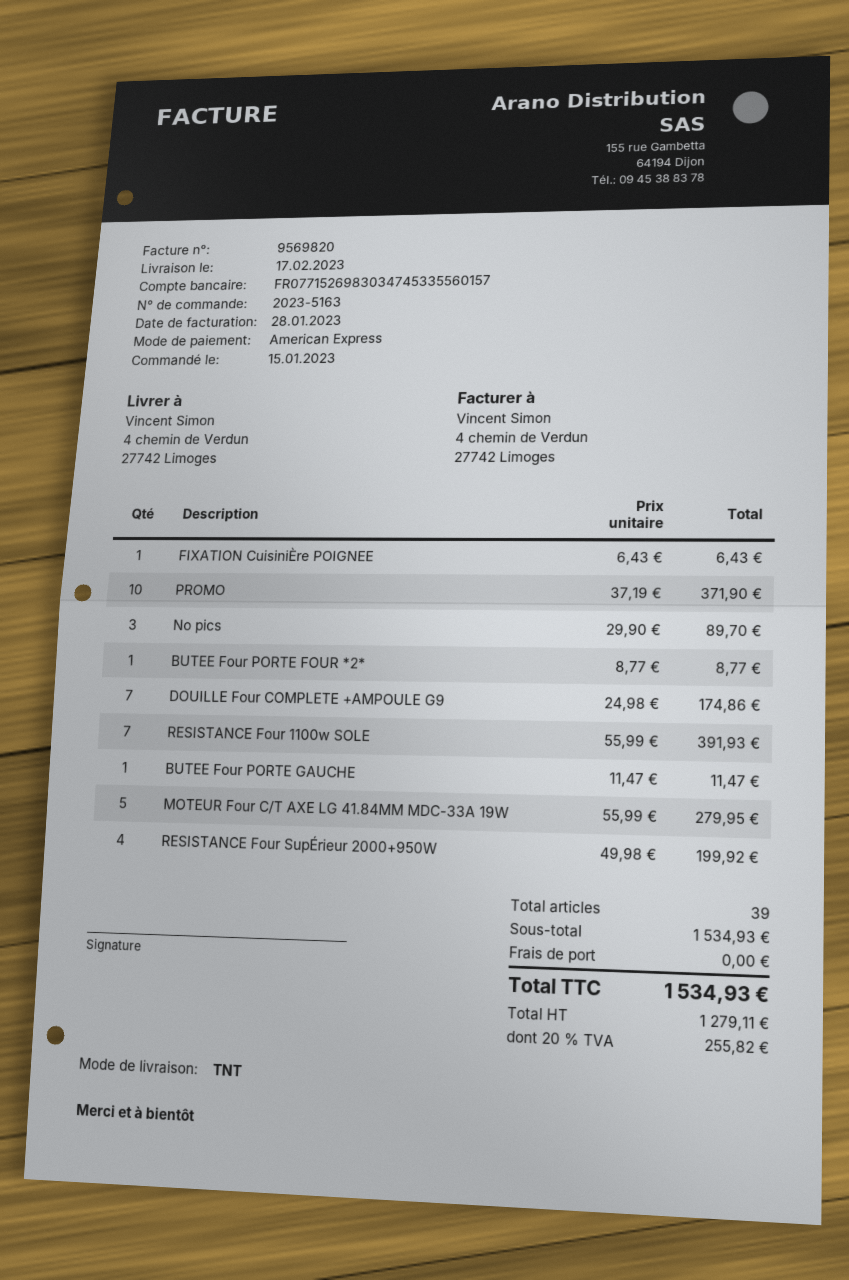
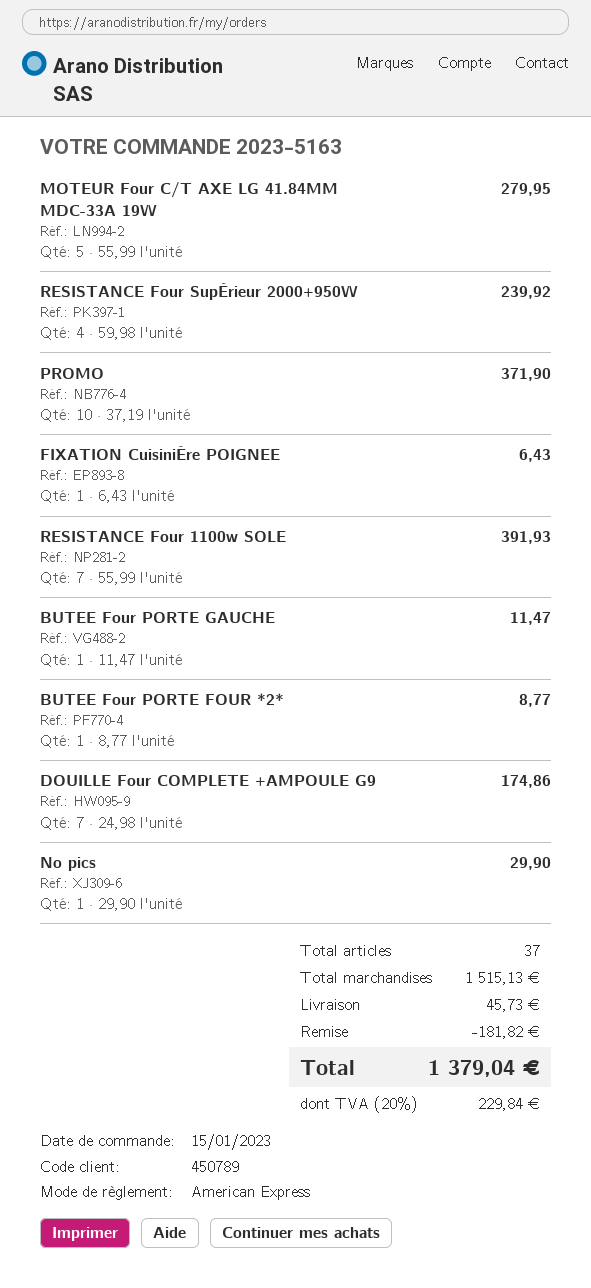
No pics: 3 x 29.90 = 89.70 -> 1 x 29.90 = 29.90
RESISTANCE Four SupÉrieur 2000+950W: 4 x 49.98 = 199.92 -> 4 x 59.98 = 239.92
total quantity: 39 -> 37
subtotal: 1534.93 -> 1515.13
discount: none -> 181.82
shipping: 0.00 -> 45.73
tax: 20% = 255.82 -> 20% = 229.84
total: 1534.93 -> 1379.04

